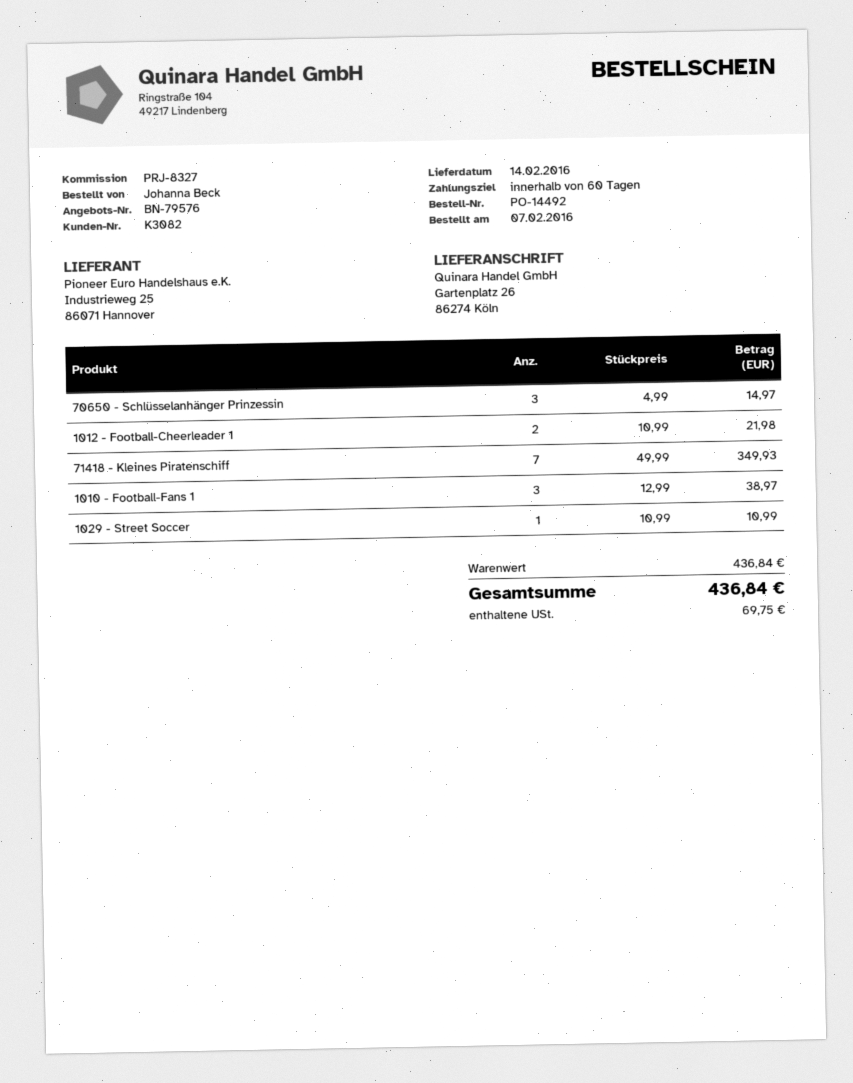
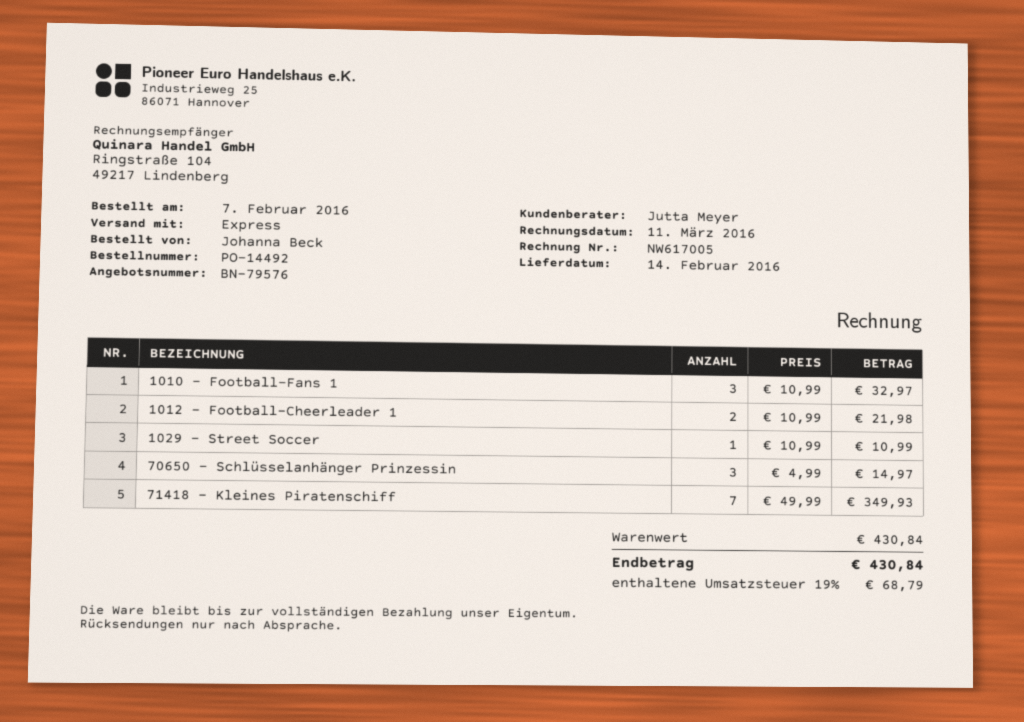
1010 - Football-Fans 1: 3 x 12.99 = 38.97 -> 3 x 10.99 = 32.97
subtotal: 436.84 -> 430.84
tax: 69.75 -> 68.79
total: 436.84 -> 430.84

